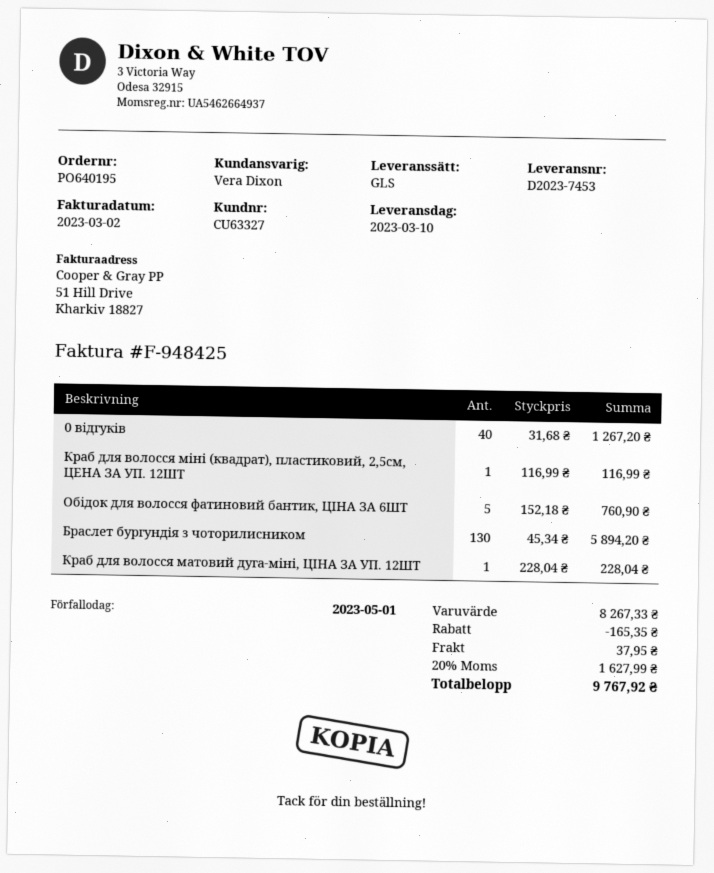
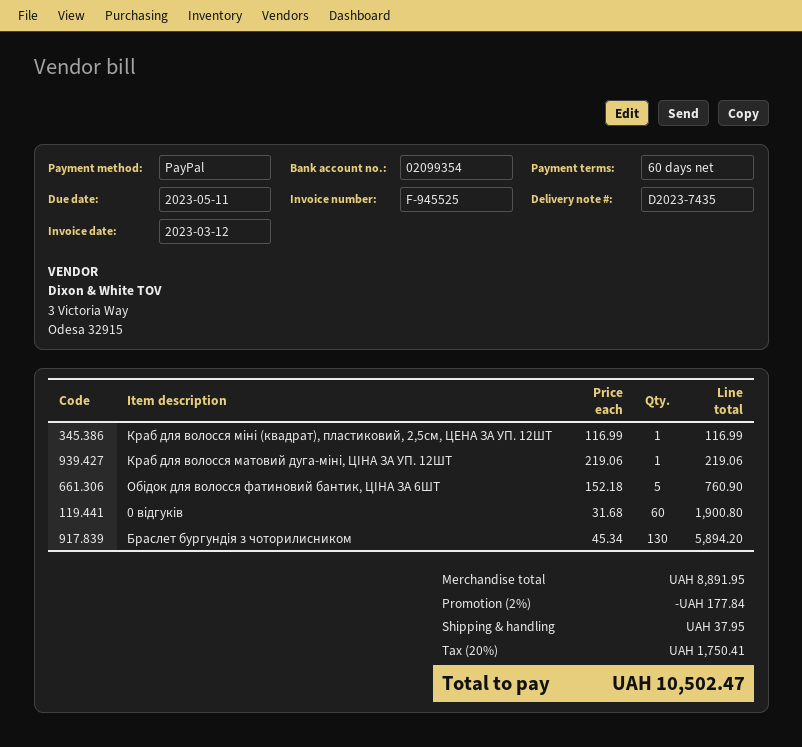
delivery note number: D2023-7453 -> D2023-7435
invoice number: F-948425 -> F-945525
invoice date: 2023-03-02 -> 2023-03-12
due date: 2023-05-01 -> 2023-05-11
0 відгуків: 40 x 31.68 = 1267.20 -> 60 x 31.68 = 1900.80
Краб для волосся матовий дуга-міні, ЦІНА ЗА УП. 12ШТ: 1 x 228.04 = 228.04 -> 1 x 219.06 = 219.06
subtotal: 8267.33 -> 8891.95
discount: 165.35 -> 177.84
tax: 20% = 1627.99 -> 20% = 1750.41
total: 9767.92 -> 10502.47

